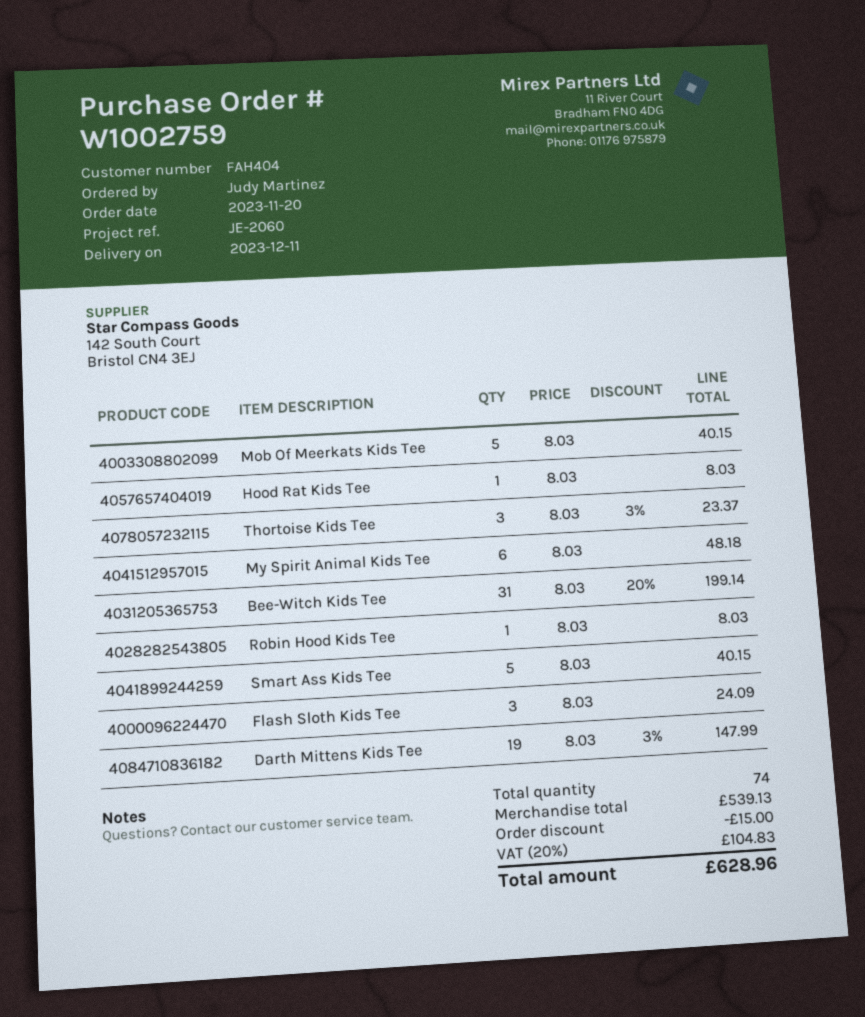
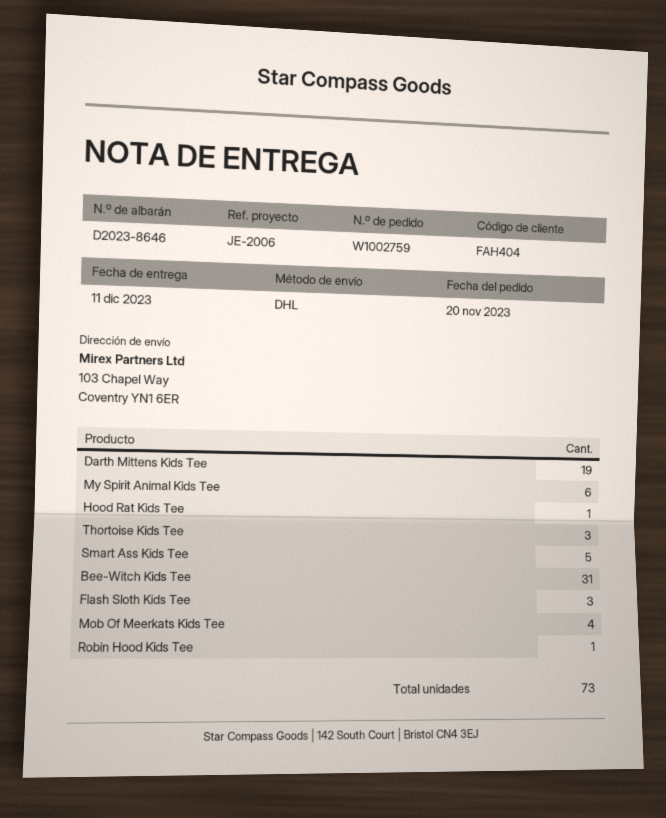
reference: JE-2060 -> JE-2006
Mob Of Meerkats Kids Tee: 5 -> 4
total quantity: 74 -> 73

